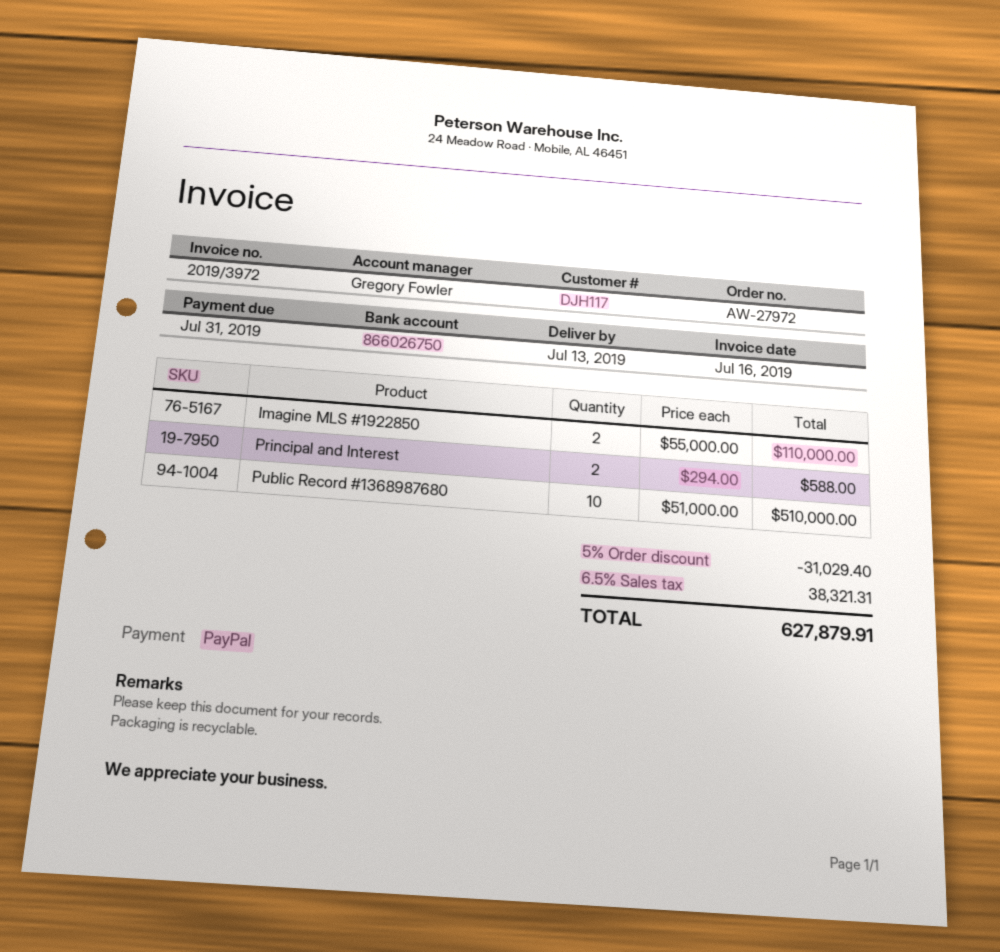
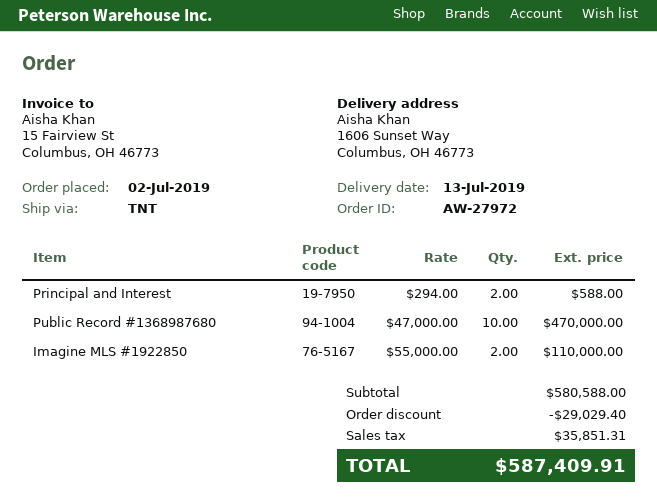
Public Record #1368987680: 10 x 51000.00 = 510000.00 -> 10 x 47000.00 = 470000.00
discount: 31029.40 -> 29029.40
tax: 38321.31 -> 35851.31
total: 627879.91 -> 587409.91

